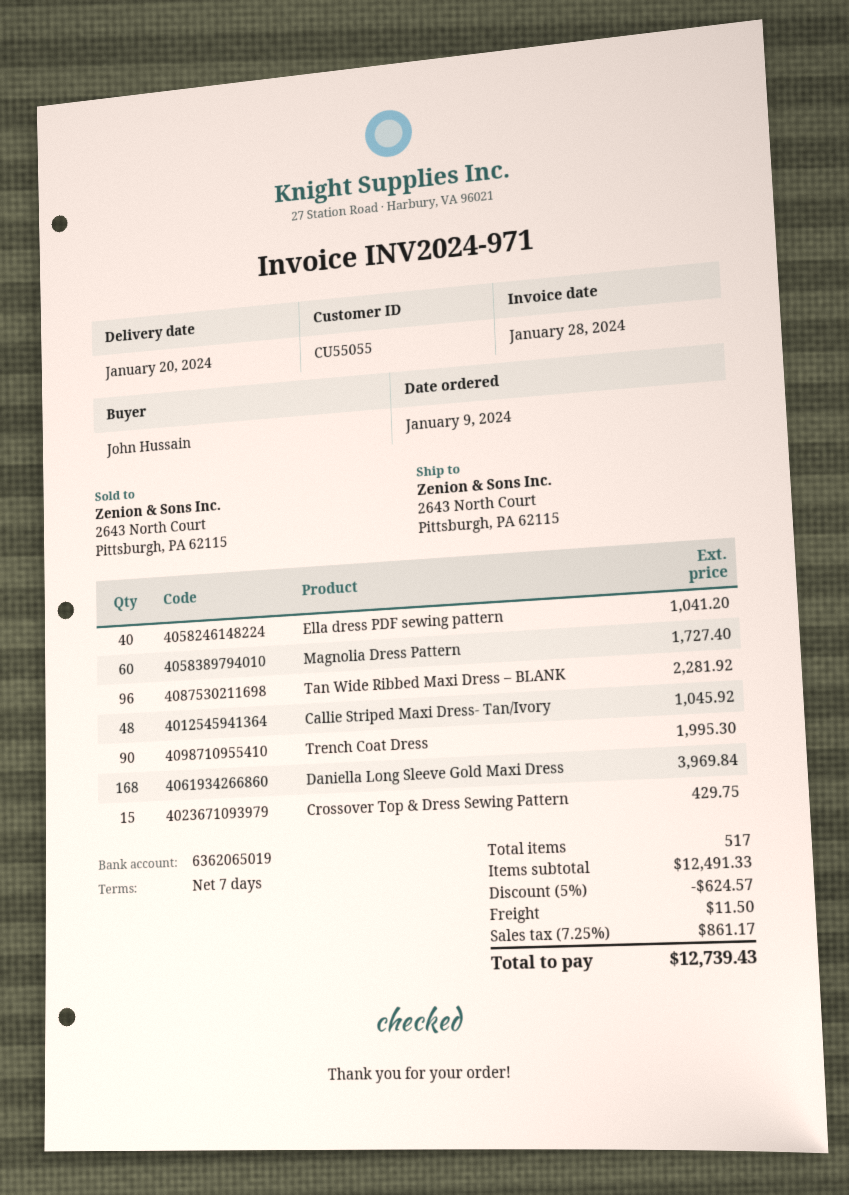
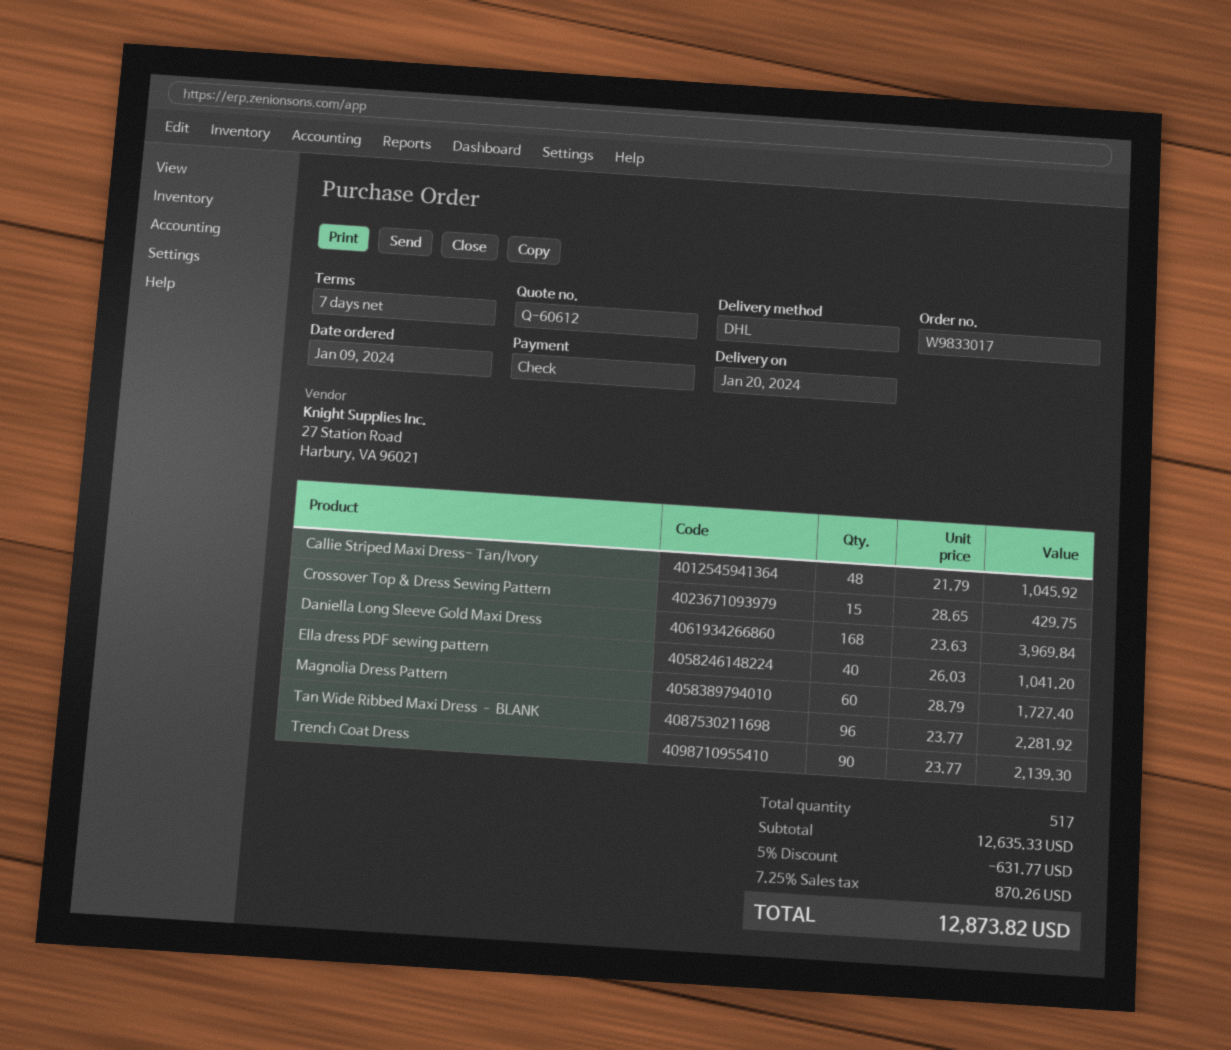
Trench Coat Dress: 90 for 1995.30 -> 90 for 2139.30
subtotal: 12491.33 -> 12635.33
discount: 5% = 624.57 -> 5% = 631.77
shipping: 11.50 -> none
tax: 7.25% = 861.17 -> 7.25% = 870.26
total: 12739.43 -> 12873.82

